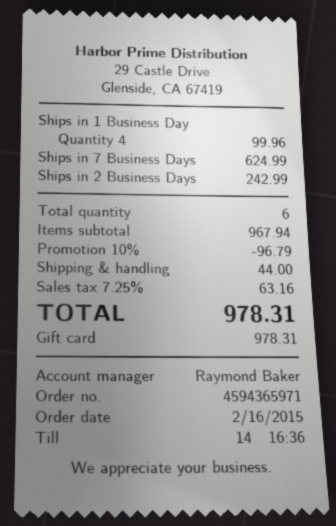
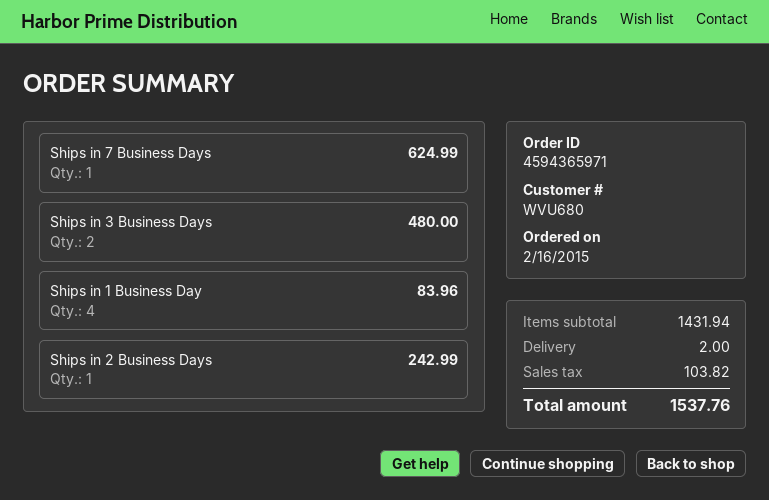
Ships in 1 Business Day: 4 for 99.96 -> 4 for 83.96
Ships in 3 Business Days: none -> 2 for 480.00
subtotal: 967.94 -> 1431.94
discount: 10% = 96.79 -> none
shipping: 44.00 -> 2.00
tax: 63.16 -> 103.82
total: 978.31 -> 1537.76

